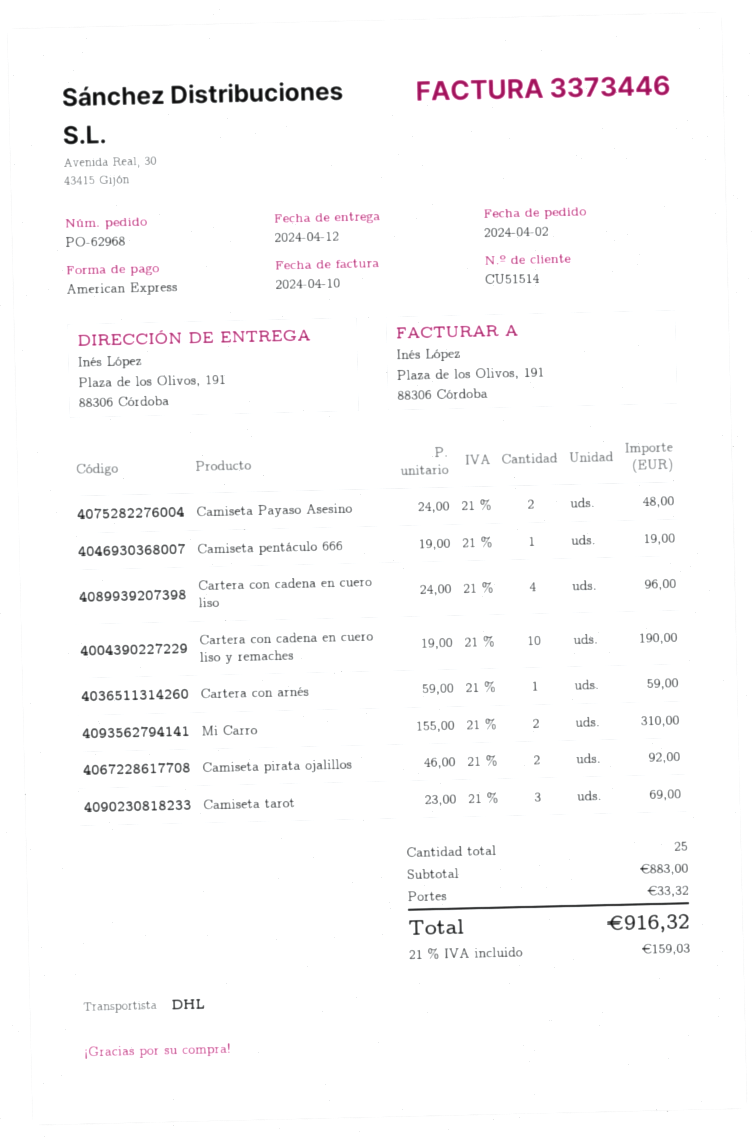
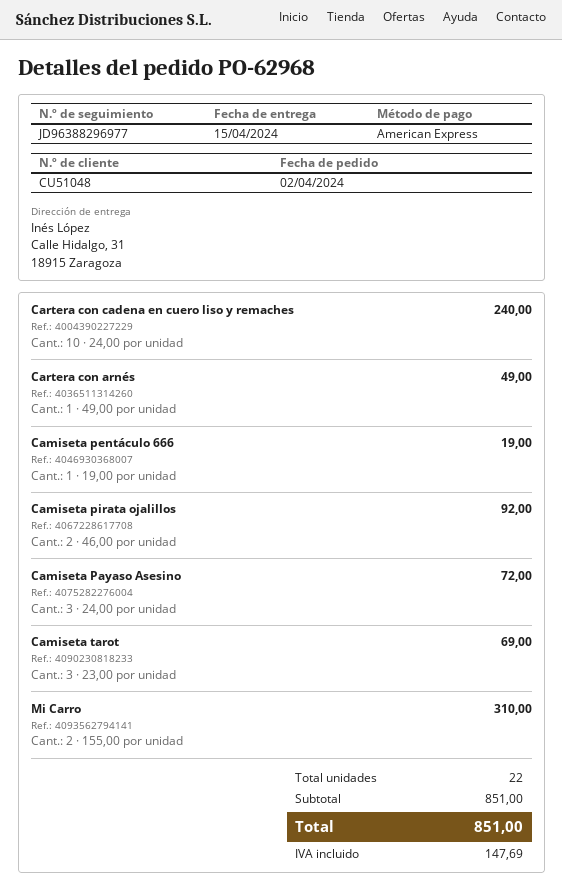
delivery date: 2024-04-12 -> 2024-04-15
customer number: CU51514 -> CU51048
ship to: Plaza de los Olivos, 191, 88306 Córdoba -> Calle Hidalgo, 31, 18915 Zaragoza
Camiseta Payaso Asesino: 2 x 24.00 = 48.00 -> 3 x 24.00 = 72.00
Cartera con cadena en cuero liso: 4 x 24.00 = 96.00 -> none
Cartera con cadena en cuero liso y remaches: 10 x 19.00 = 190.00 -> 10 x 24.00 = 240.00
Cartera con arnés: 1 x 59.00 = 59.00 -> 1 x 49.00 = 49.00
total quantity: 25 -> 22
subtotal: 883.00 -> 851.00
shipping: 33.32 -> none
tax: 159.03 -> 147.69
total: 916.32 -> 851.00

